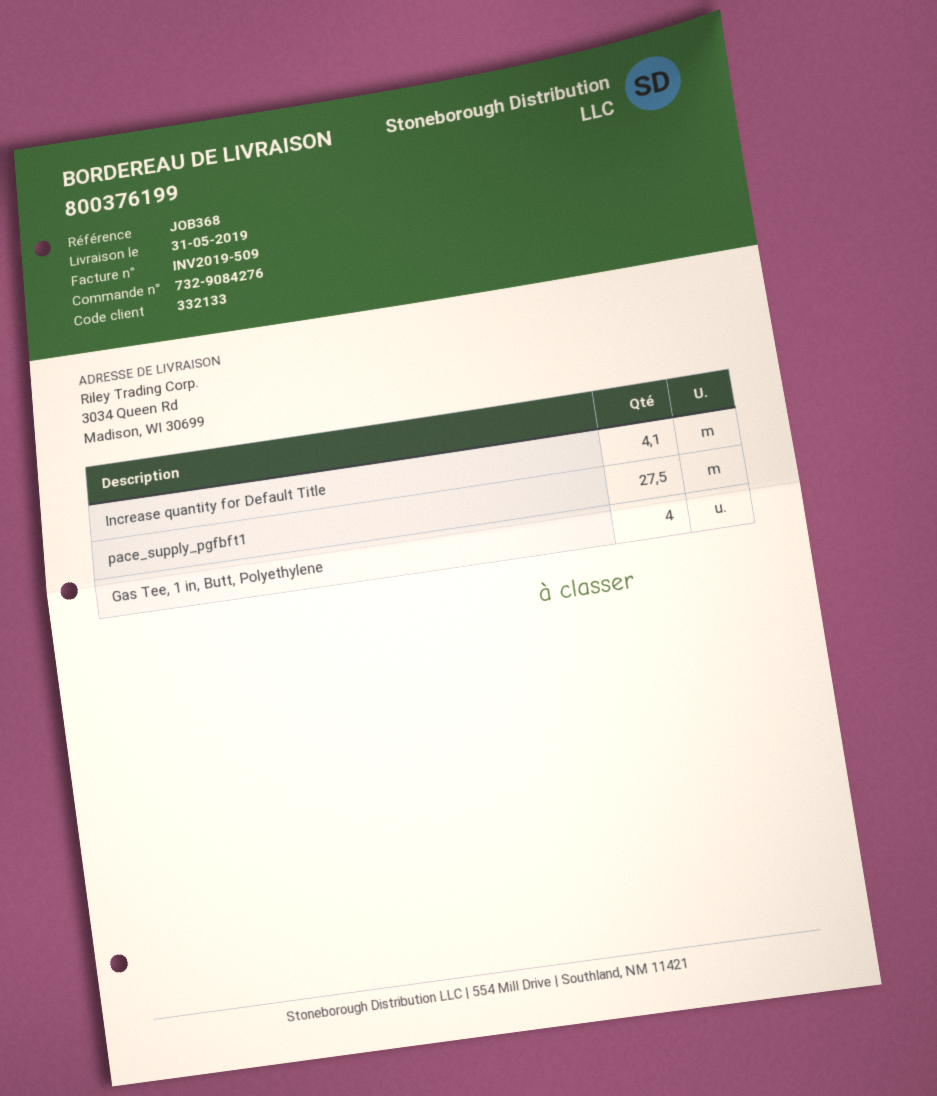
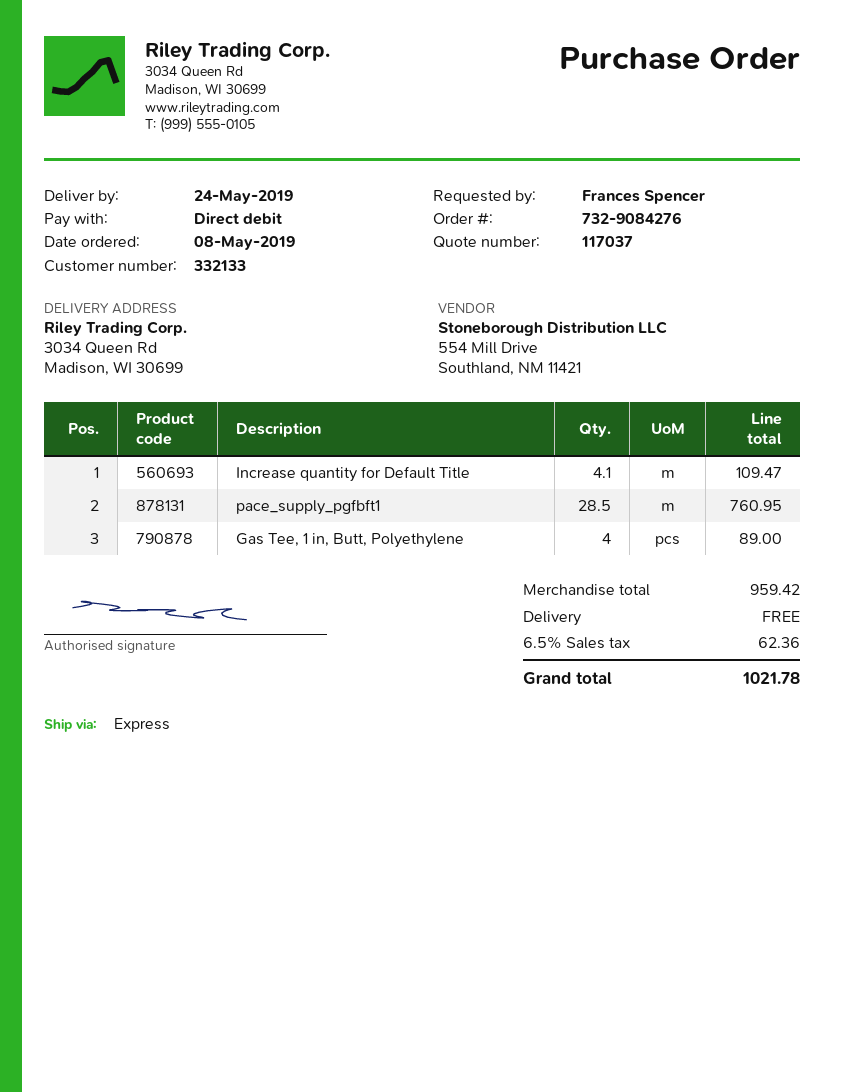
delivery date: 2019-05-31 -> 2019-05-24
pace_supply_pgfbft1: 27.5 -> 28.5

